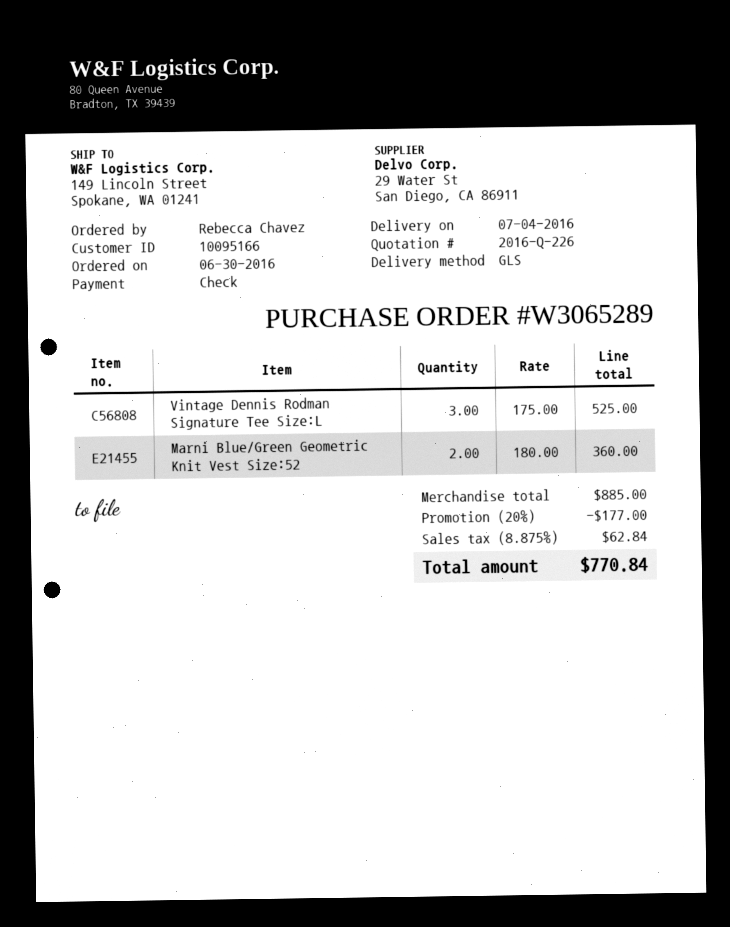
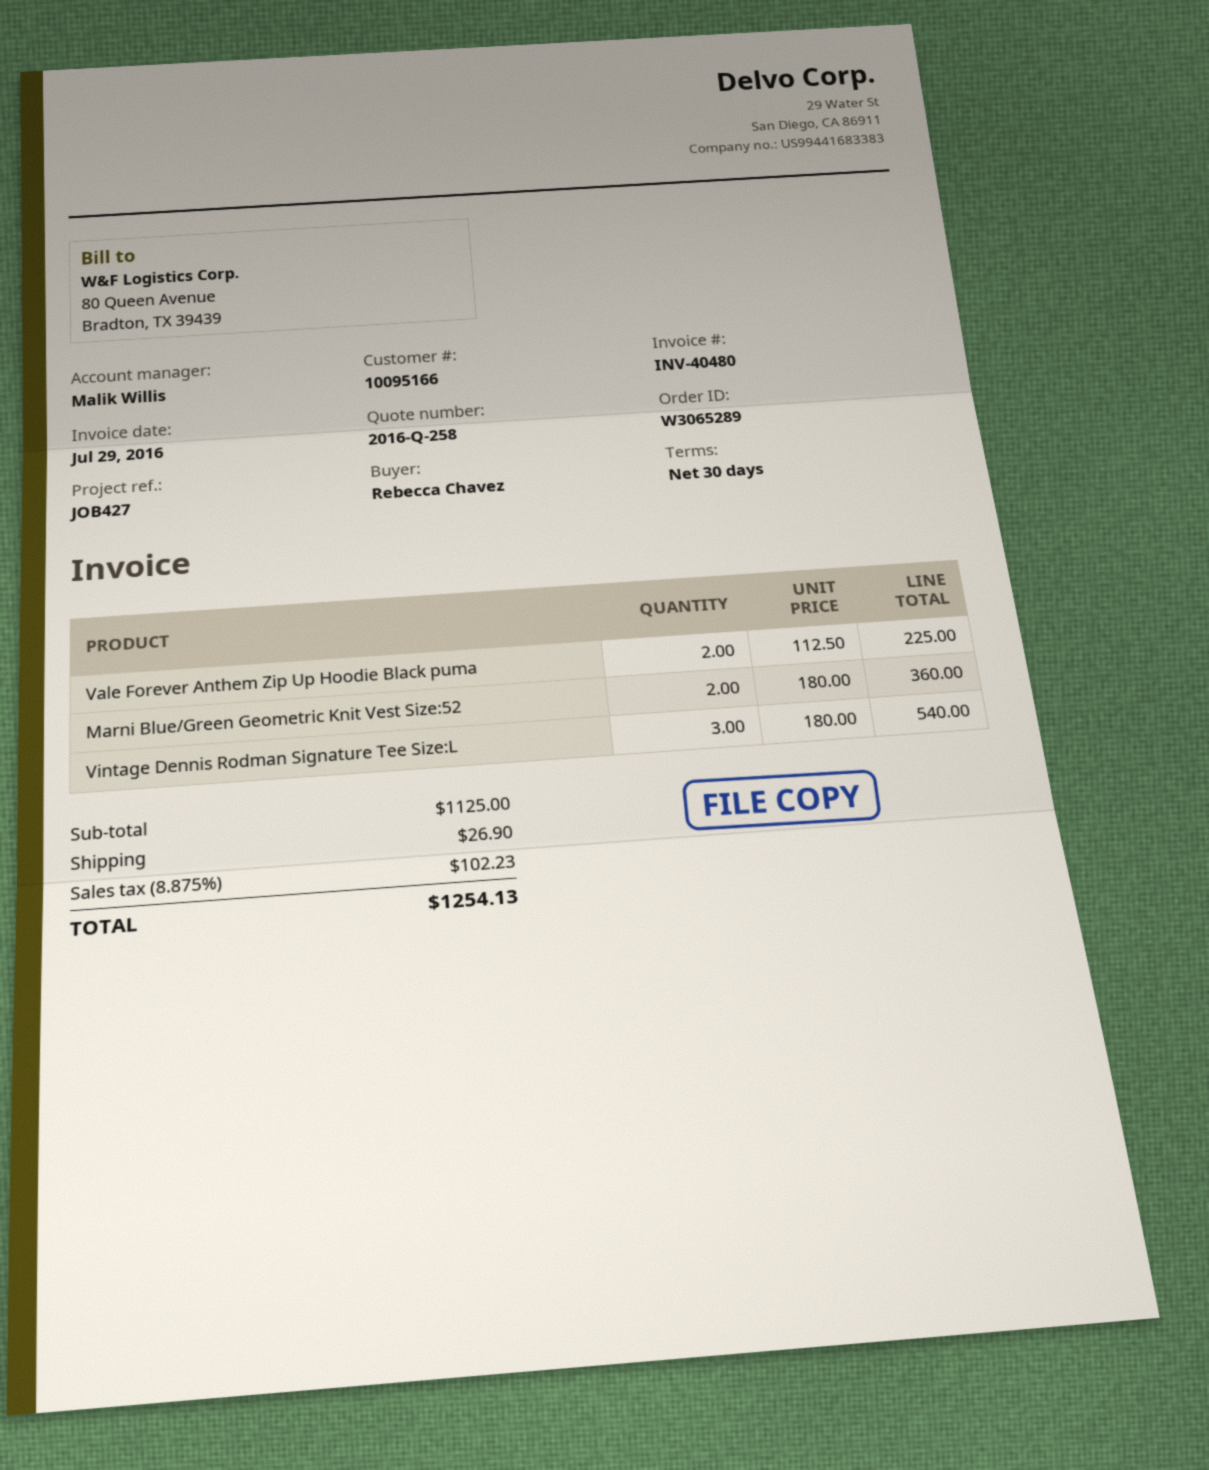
quote number: 2016-Q-226 -> 2016-Q-258
Vintage Dennis Rodman Signature Tee Size:L: 3 x 175.00 = 525.00 -> 3 x 180.00 = 540.00
Vale Forever Anthem Zip Up Hoodie Black puma: none -> 2 x 112.50 = 225.00
subtotal: 885.00 -> 1125.00
discount: 20% = 177.00 -> none
shipping: none -> 26.90
tax: 8.875% = 62.84 -> 8.875% = 102.23
total: 770.84 -> 1254.13

